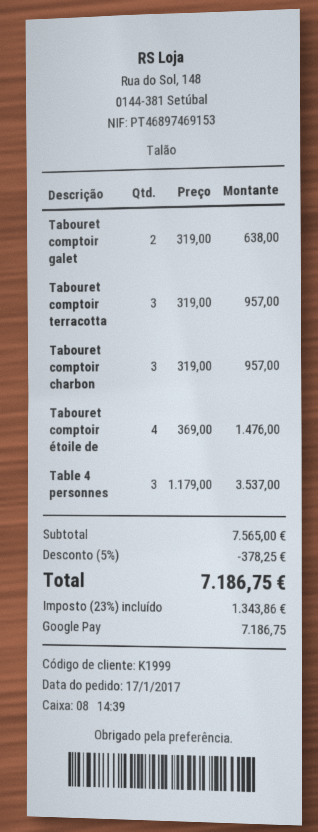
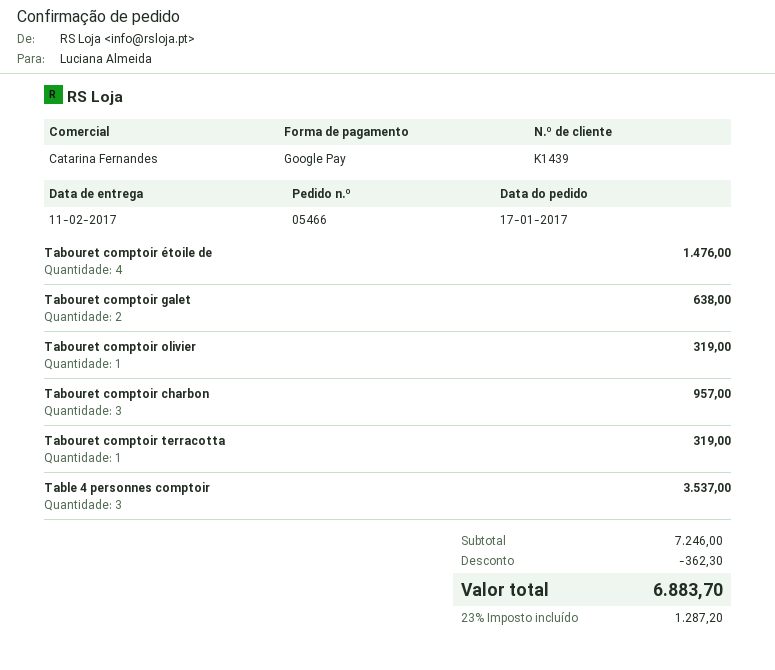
customer number: K1999 -> K1439
Tabouret comptoir terracotta: 3 for 957.00 -> 1 for 319.00
Tabouret comptoir olivier: none -> 1 for 319.00
subtotal: 7565.00 -> 7246.00
discount: 378.25 -> 362.30
tax: 23% = 1343.86 -> 23% = 1287.20
total: 7186.75 -> 6883.70

